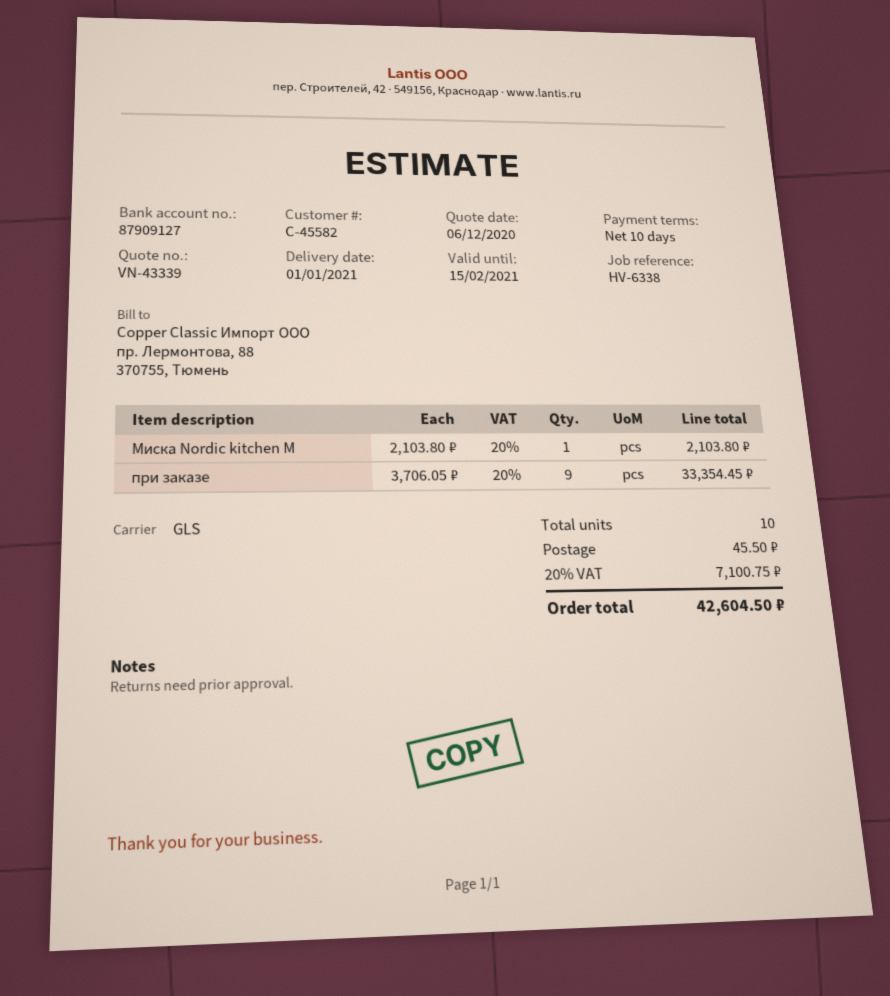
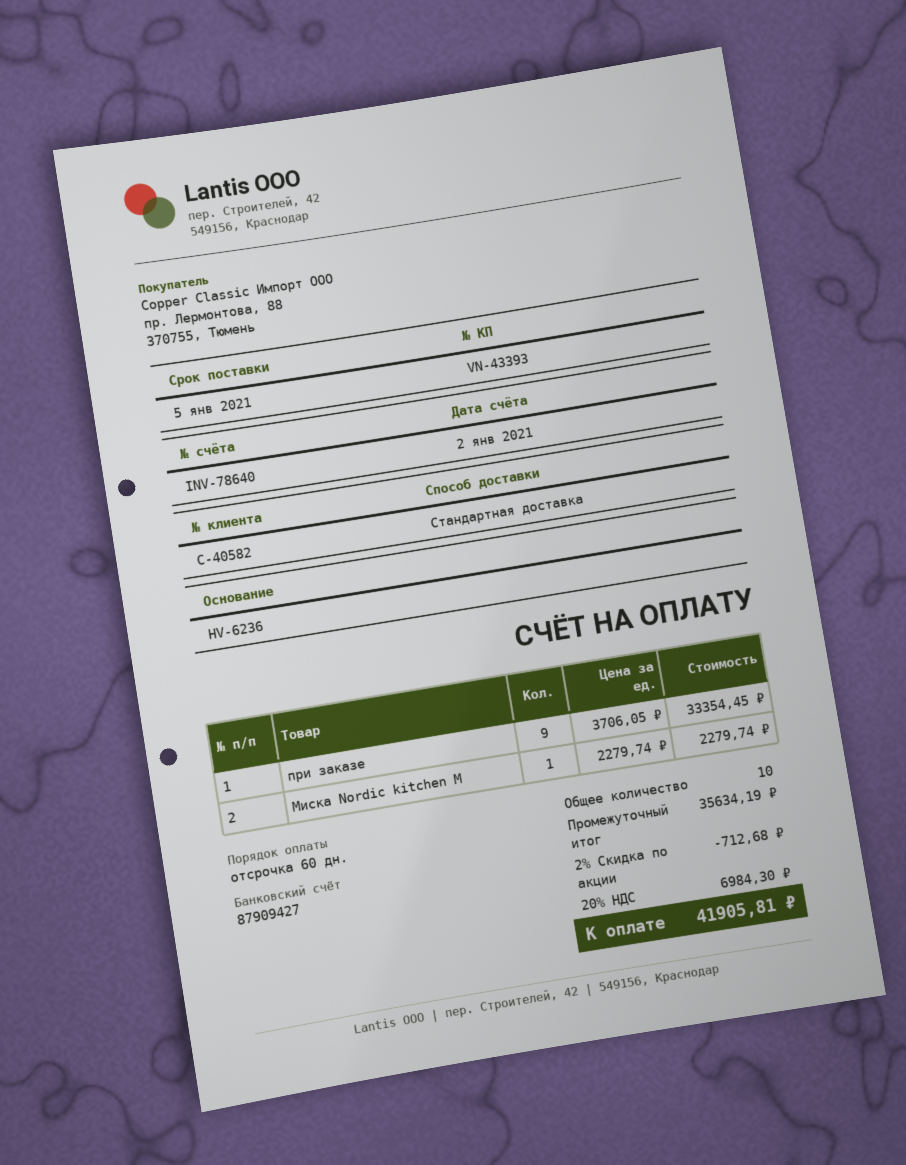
quote number: VN-43339 -> VN-43393
delivery date: 2021-01-01 -> 2021-01-05
payment terms: 10 days -> 60 days
customer number: C-45582 -> C-40582
reference: HV-6338 -> HV-6236
bank account: 87909127 -> 87909427
shipping method: GLS -> standard
Миска Nordic kitchen M: 1 x 2103.80 = 2103.80 -> 1 x 2279.74 = 2279.74
discount: none -> 2% = 712.68
shipping: 45.50 -> none
tax: 20% = 7100.75 -> 20% = 6984.30
total: 42604.50 -> 41905.81

